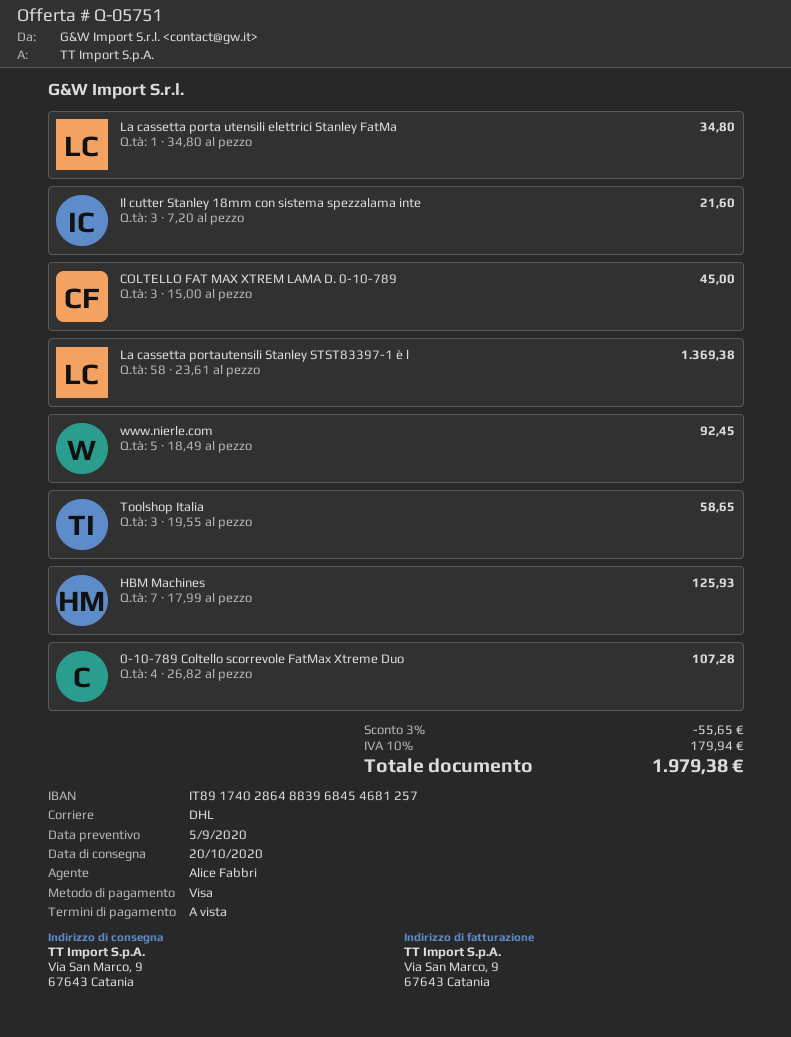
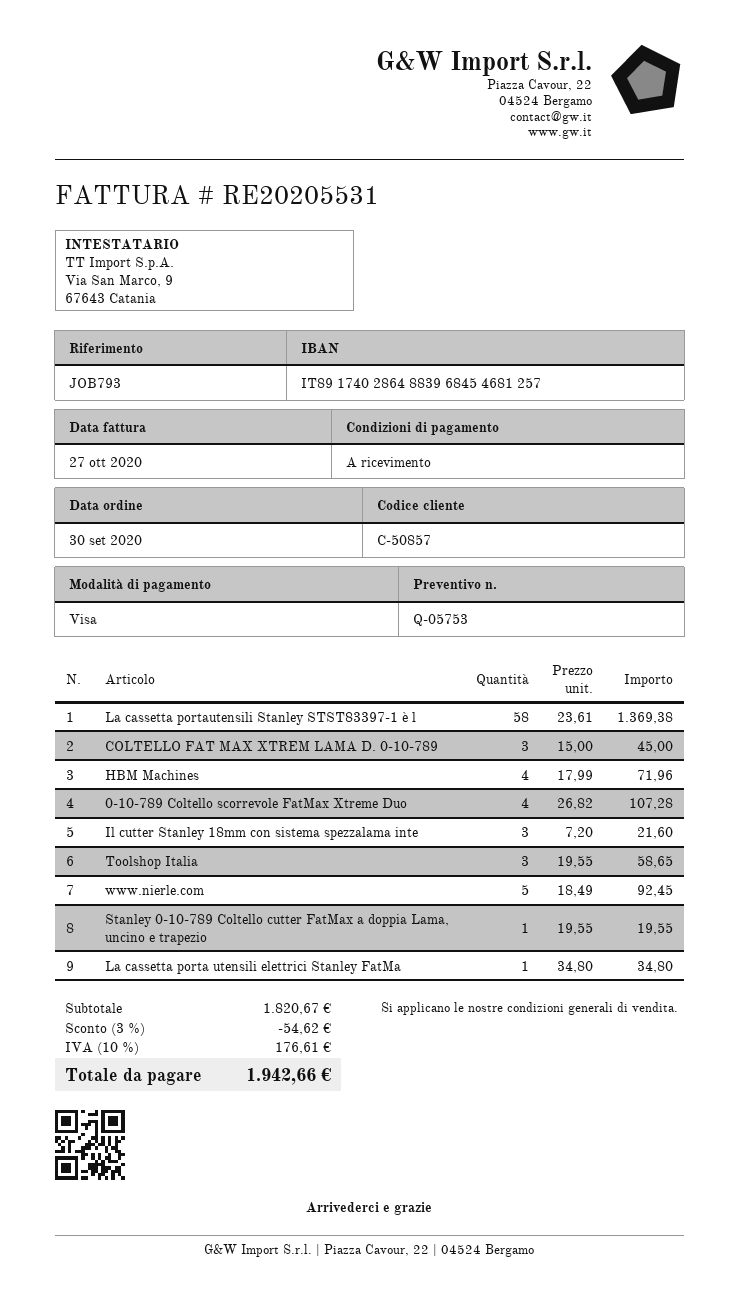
quote number: Q-05751 -> Q-05753
HBM Machines: 7 x 17.99 = 125.93 -> 4 x 17.99 = 71.96
Stanley 0-10-789 Coltello cutter FatMax a doppia Lama, uncino e trapezio: none -> 1 x 19.55 = 19.55
discount: 3% = 55.65 -> 3% = 54.62
tax: 10% = 179.94 -> 10% = 176.61
total: 1979.38 -> 1942.66

